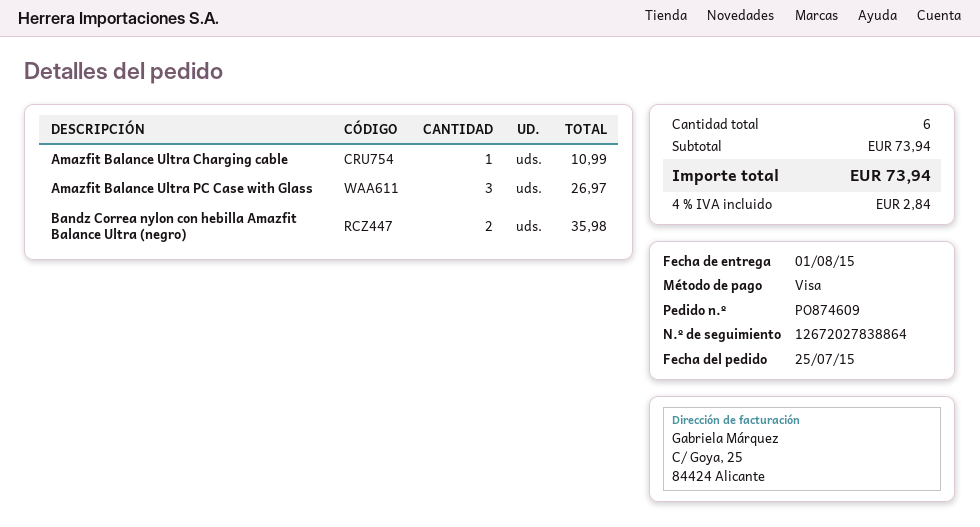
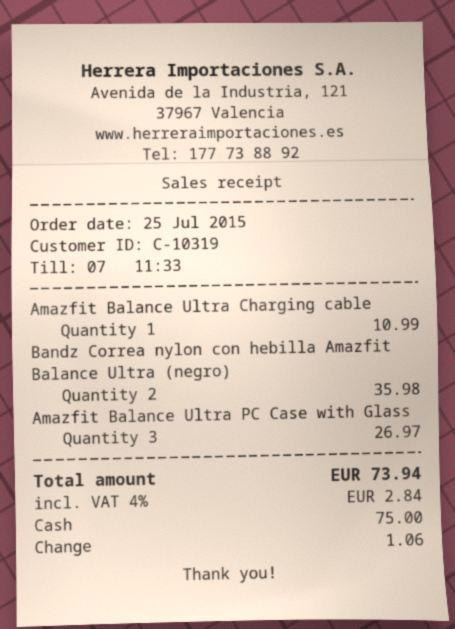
payment method: Visa -> cash

